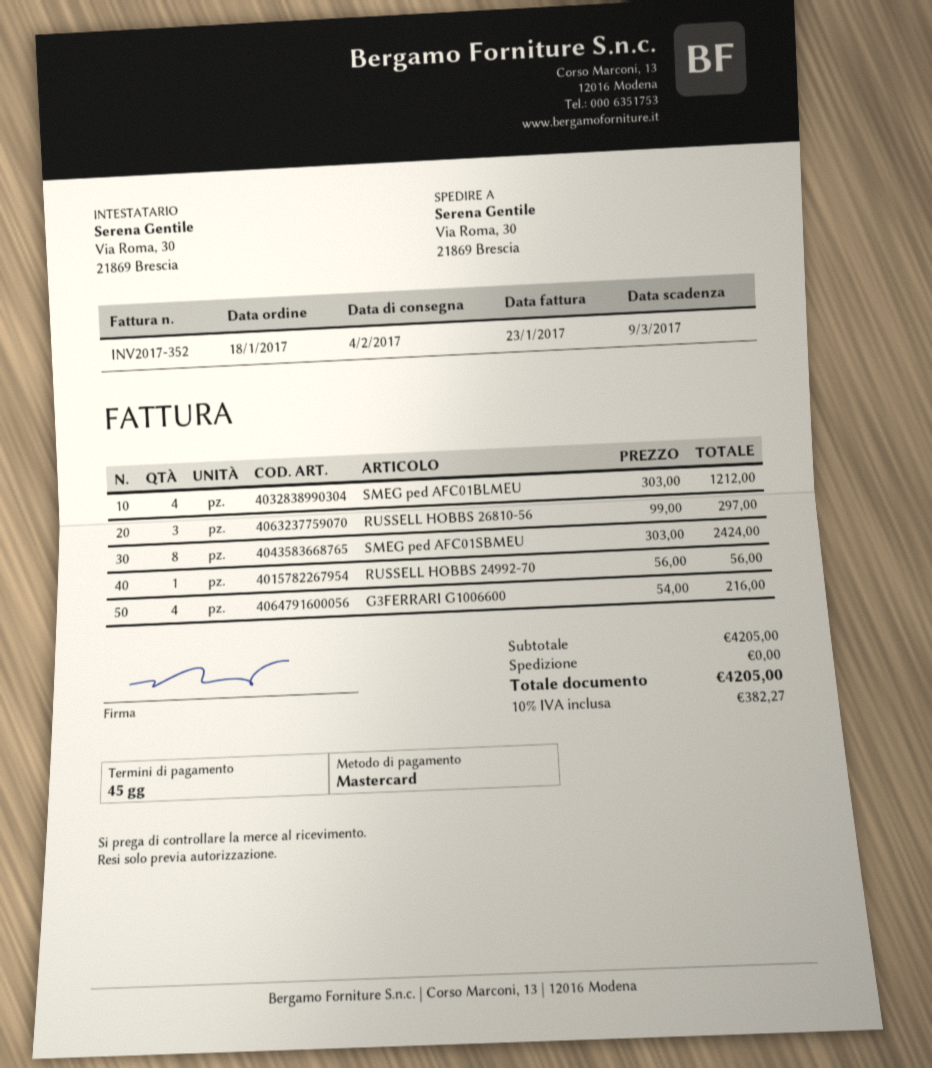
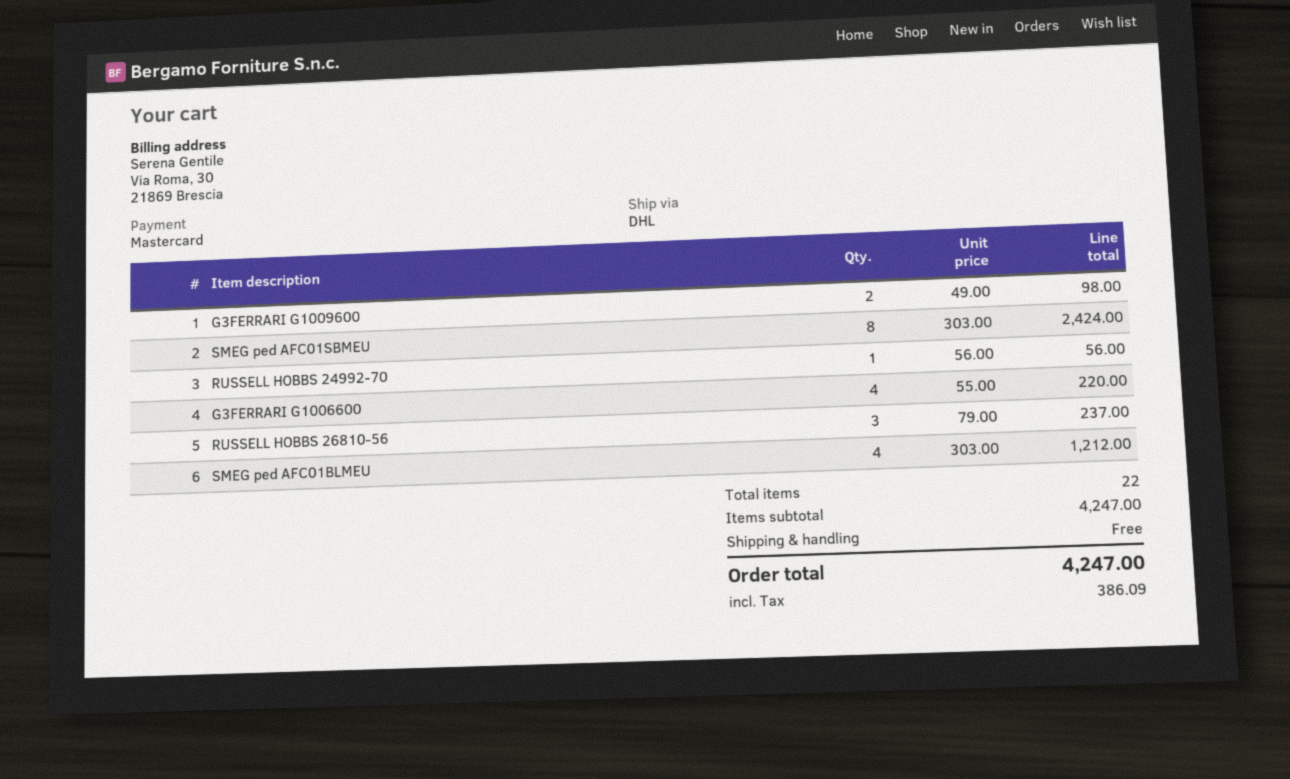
RUSSELL HOBBS 26810-56: 3 x 99.00 = 297.00 -> 3 x 79.00 = 237.00
G3FERRARI G1006600: 4 x 54.00 = 216.00 -> 4 x 55.00 = 220.00
G3FERRARI G1009600: none -> 2 x 49.00 = 98.00
subtotal: 4205.00 -> 4247.00
tax: 382.27 -> 386.09
total: 4205.00 -> 4247.00

